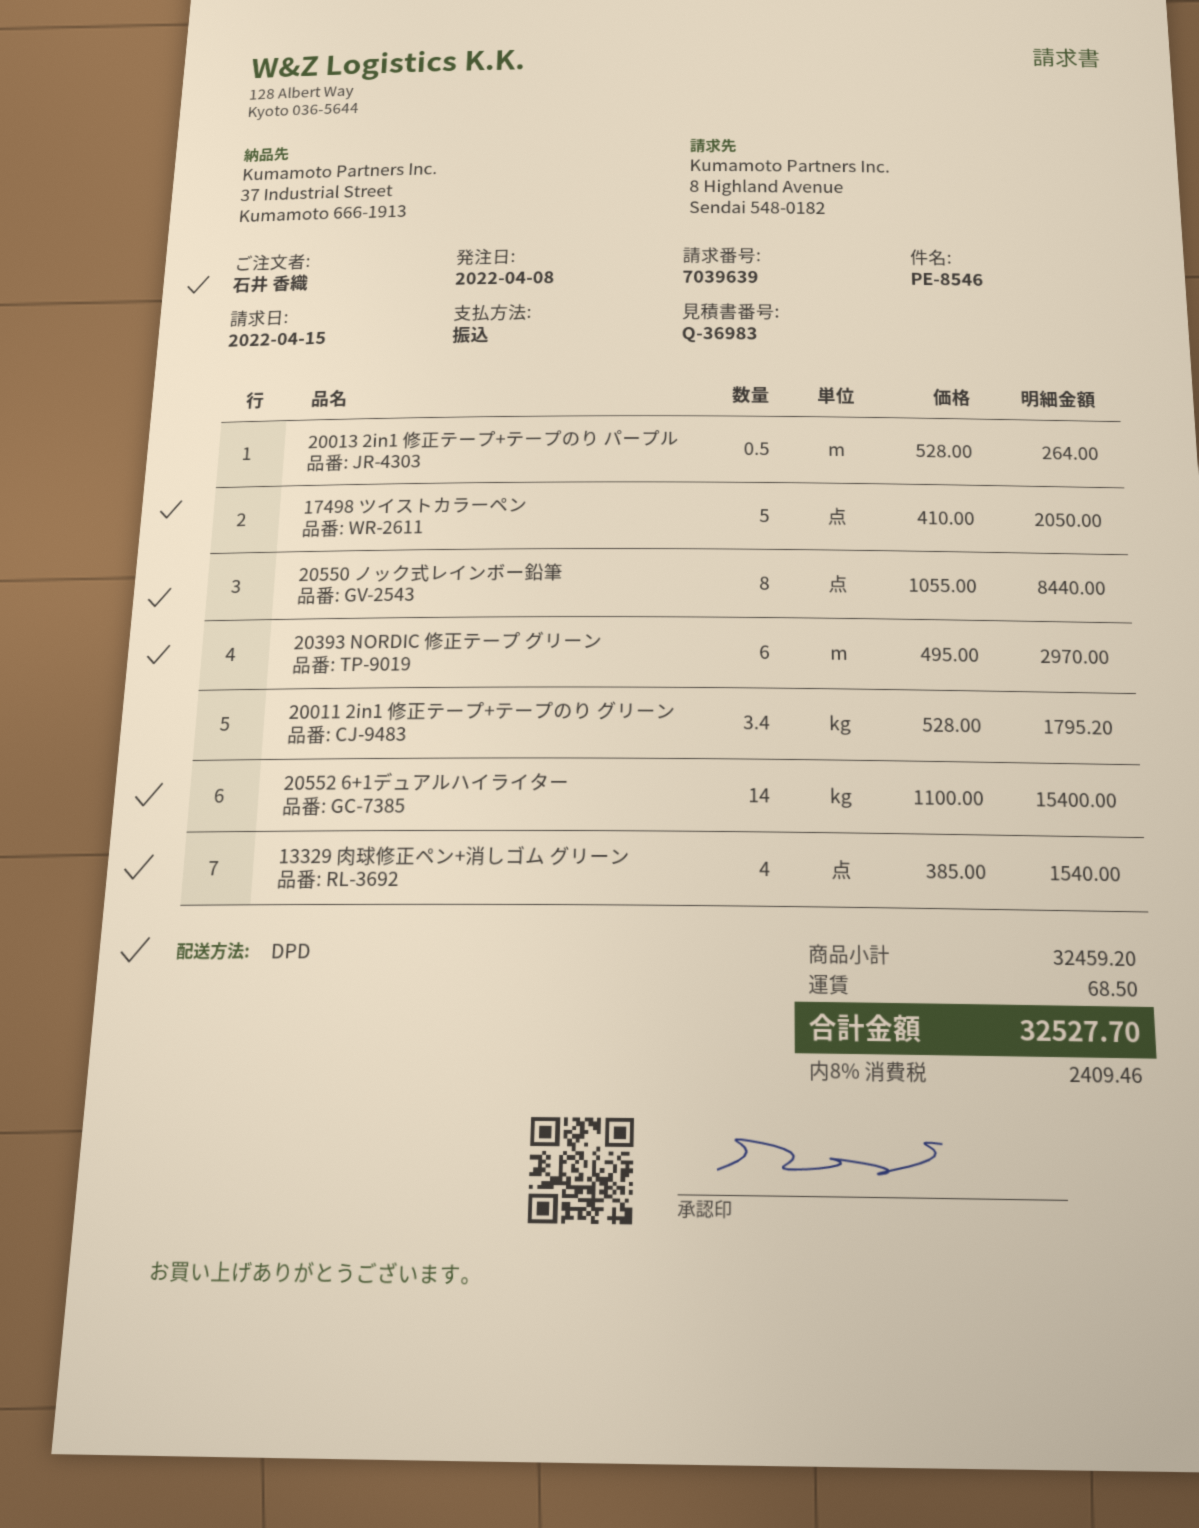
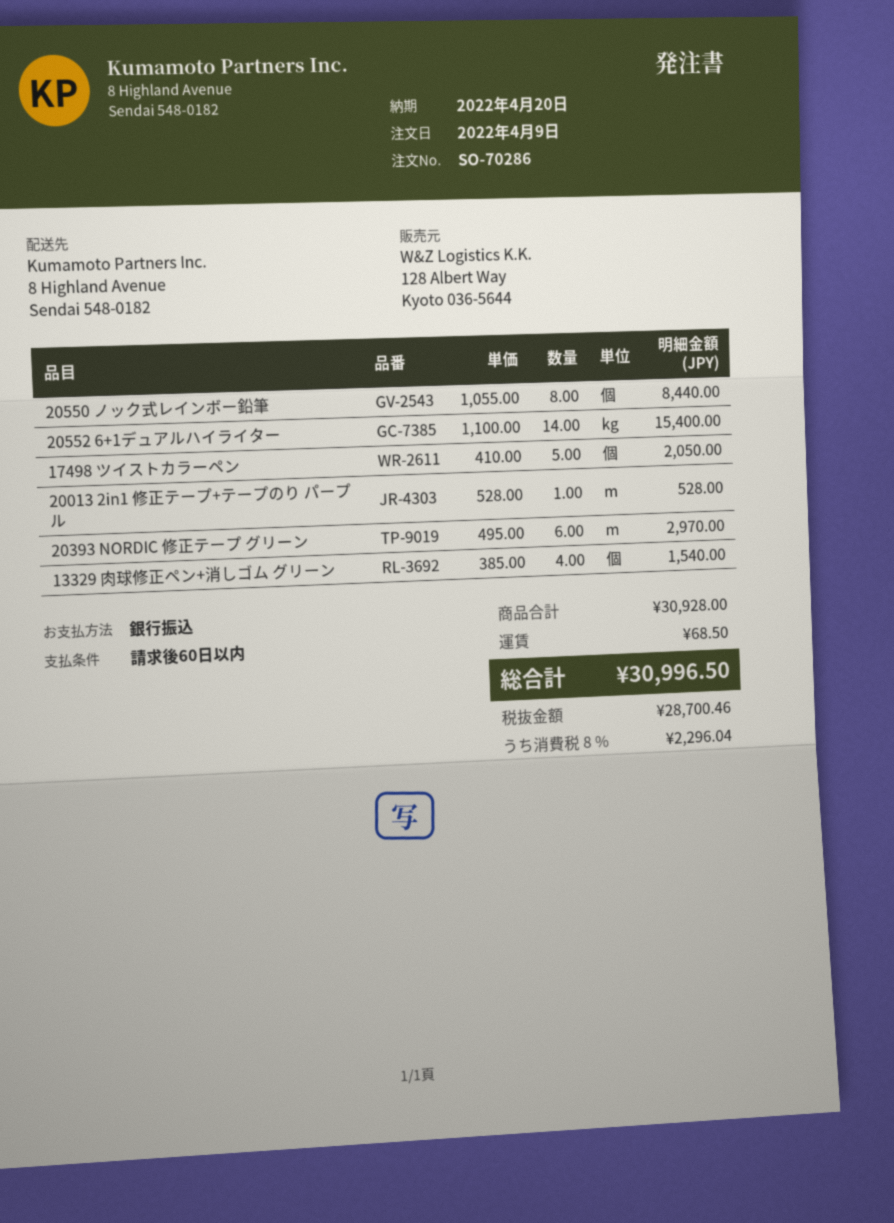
order date: 2022-04-08 -> 2022-04-09
ship to: 37 Industrial Street, Kumamoto 666-1913 -> 8 Highland Avenue, Sendai 548-0182
20013 2in1 修正テープ+テープのり パープル: 0.5 x 528.00 = 264.00 -> 1 x 528.00 = 528.00
20011 2in1 修正テープ+テープのり グリーン: 3.4 x 528.00 = 1795.20 -> none
subtotal: 32459.20 -> 30928.00
tax: 8% = 2409.46 -> 8% = 2296.04
total: 32527.70 -> 30996.50

